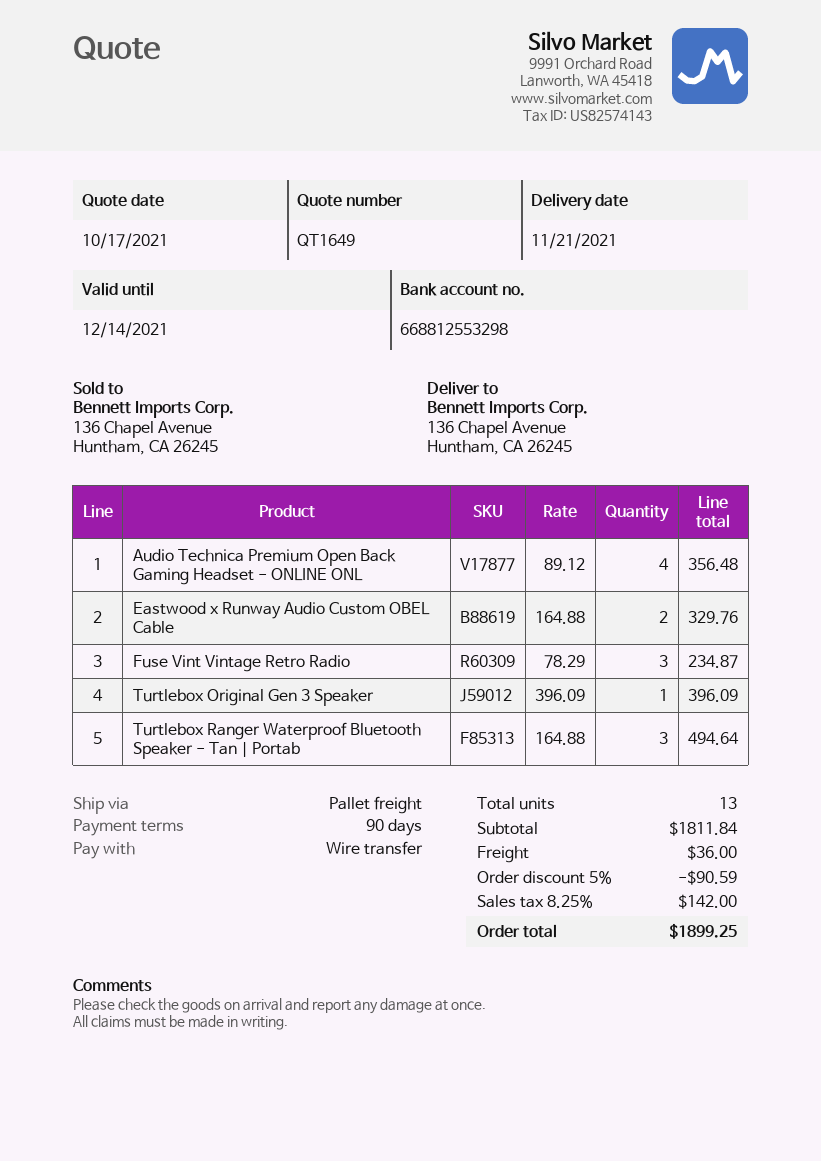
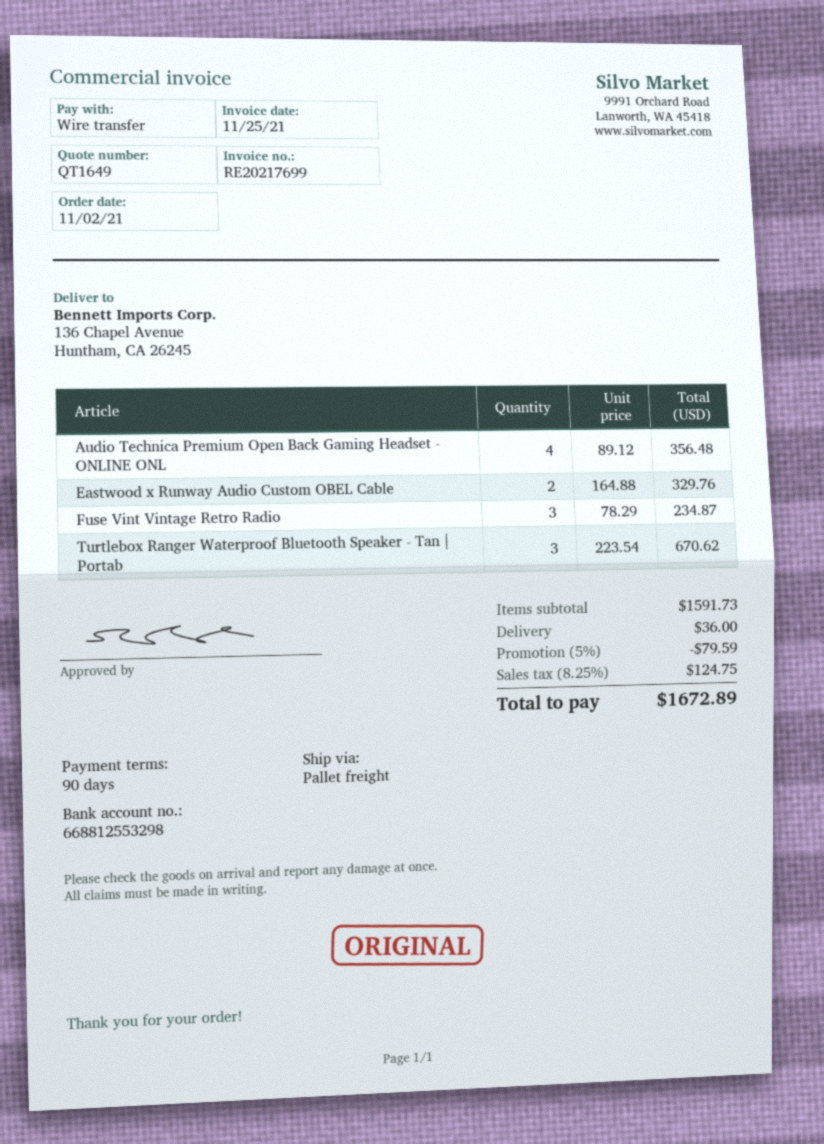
Turtlebox Original Gen 3 Speaker: 1 x 396.09 = 396.09 -> none
Turtlebox Ranger Waterproof Bluetooth Speaker - Tan | Portab: 3 x 164.88 = 494.64 -> 3 x 223.54 = 670.62
subtotal: 1811.84 -> 1591.73
discount: 5% = 90.59 -> 5% = 79.59
tax: 8.25% = 142.00 -> 8.25% = 124.75
total: 1899.25 -> 1672.89

